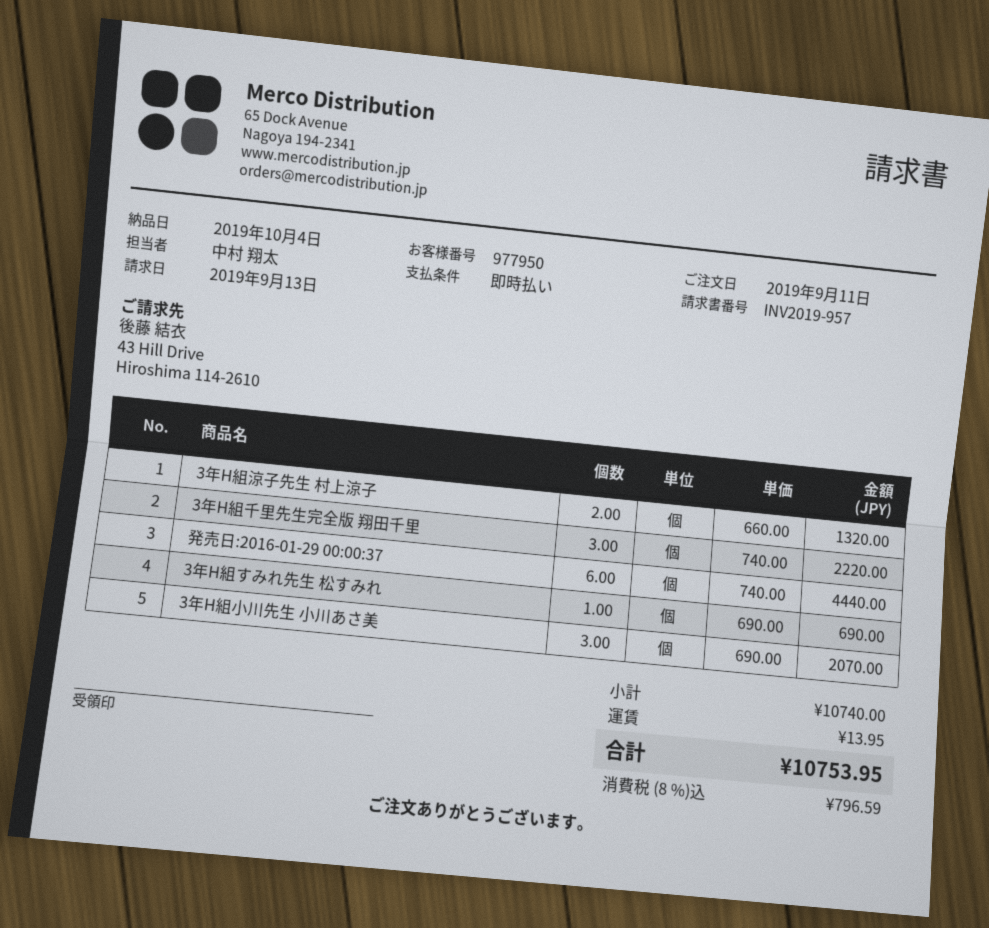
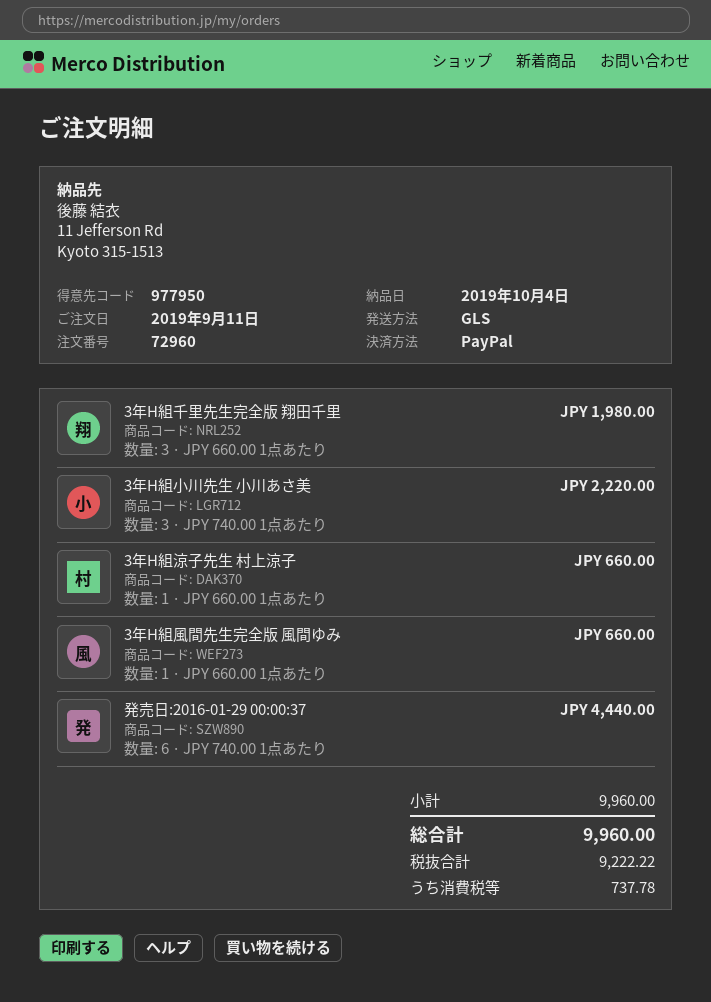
3年H組涼子先生 村上涼子: 2 x 660.00 = 1320.00 -> 1 x 660.00 = 660.00
3年H組千里先生完全版 翔田千里: 3 x 740.00 = 2220.00 -> 3 x 660.00 = 1980.00
3年H組すみれ先生 松すみれ: 1 x 690.00 = 690.00 -> none
3年H組小川先生 小川あさ美: 3 x 690.00 = 2070.00 -> 3 x 740.00 = 2220.00
3年H組風間先生完全版 風間ゆみ: none -> 1 x 660.00 = 660.00
subtotal: 10740.00 -> 9960.00
shipping: 13.95 -> none
tax: 796.59 -> 737.78
total: 10753.95 -> 9960.00

